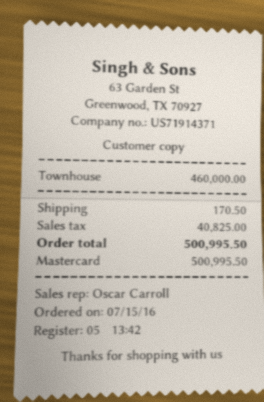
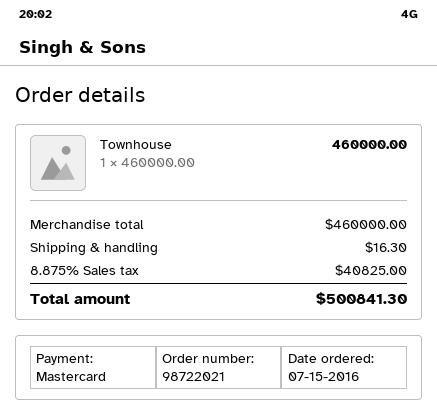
shipping: 170.50 -> 16.30
total: 500995.50 -> 500841.30

